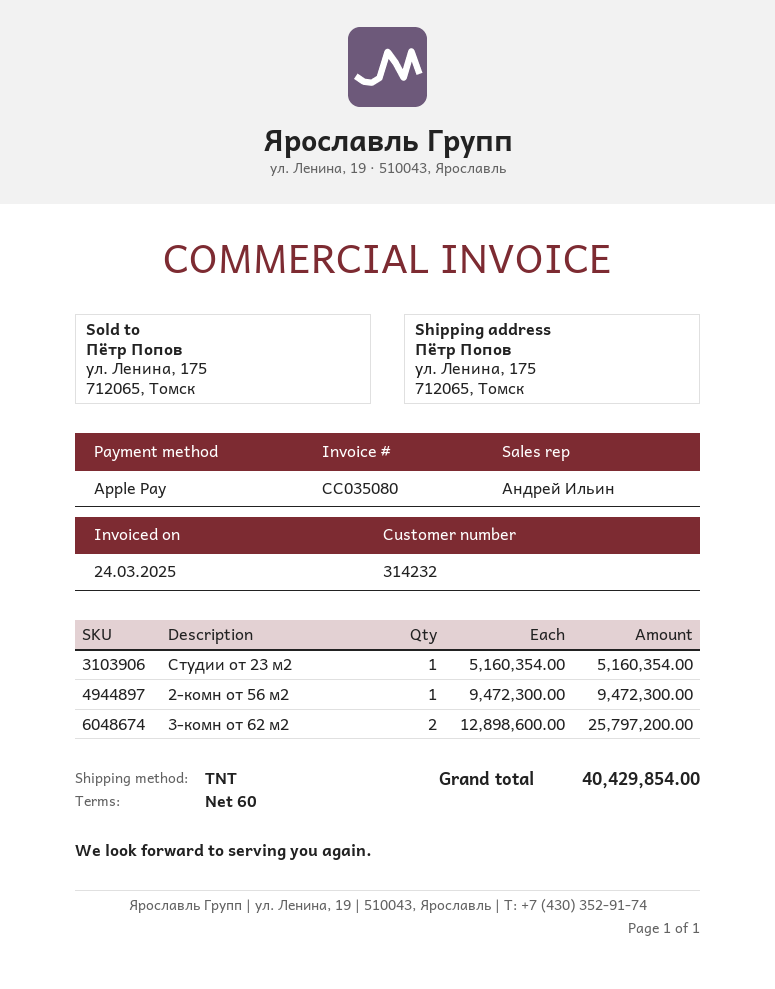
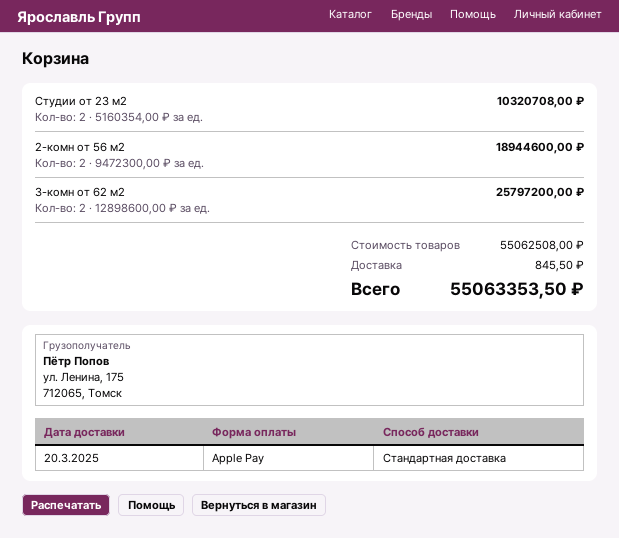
shipping method: TNT -> standard
Студии от 23 м2: 1 x 5160354.00 = 5160354.00 -> 2 x 5160354.00 = 10320708.00
2-комн от 56 м2: 1 x 9472300.00 = 9472300.00 -> 2 x 9472300.00 = 18944600.00
shipping: none -> 845.50
total: 40429854.00 -> 55063353.50

